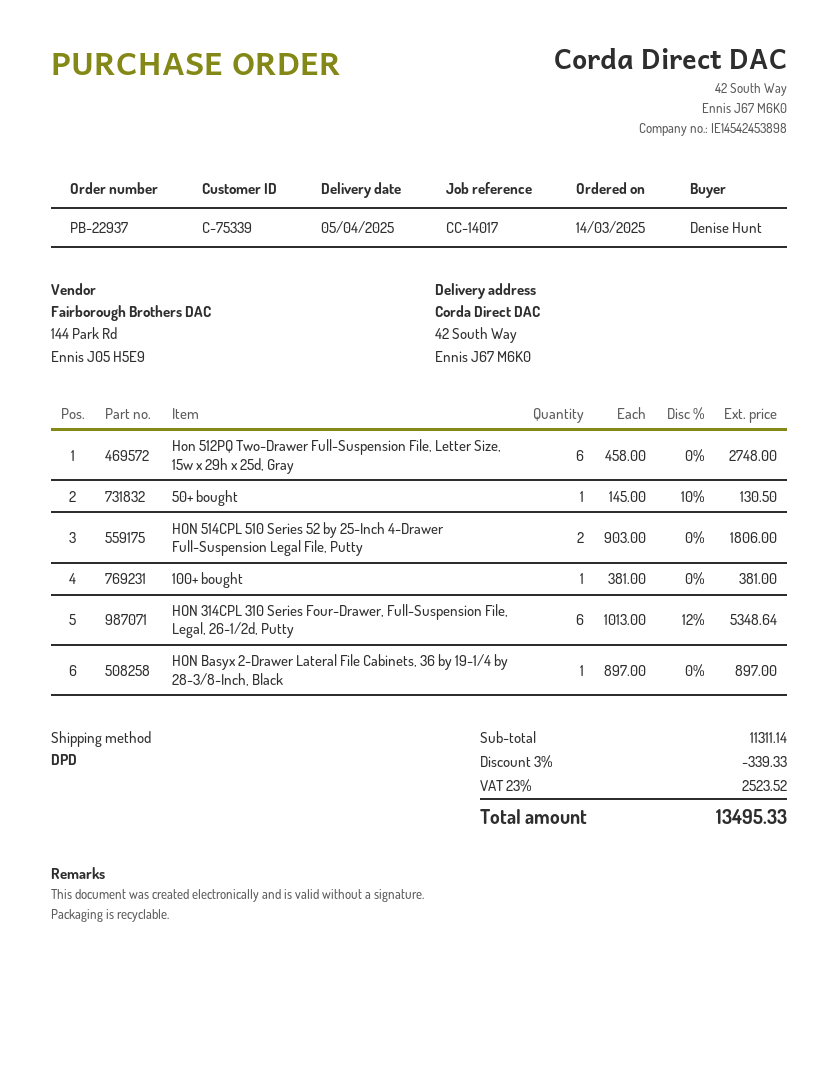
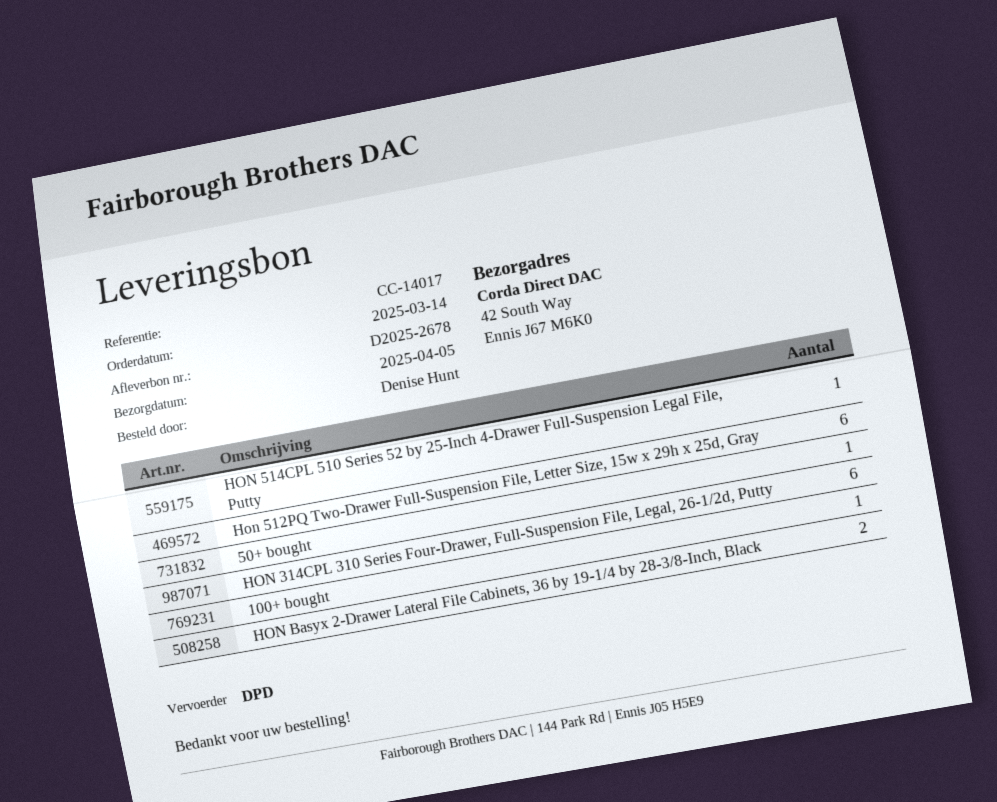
HON 514CPL 510 Series 52 by 25-Inch 4-Drawer Full-Suspension Legal File, Putty: 2 -> 1
HON Basyx 2-Drawer Lateral File Cabinets, 36 by 19-1/4 by 28-3/8-Inch, Black: 1 -> 2

